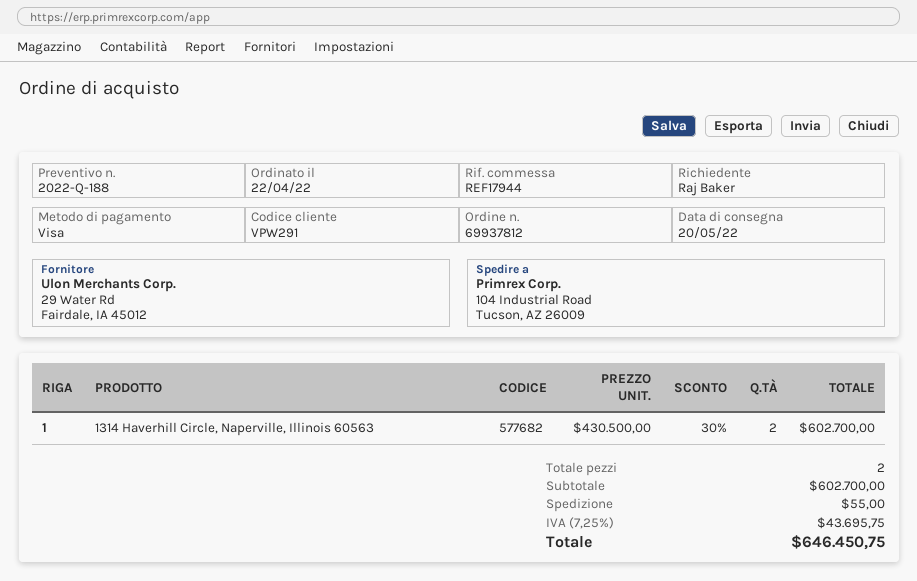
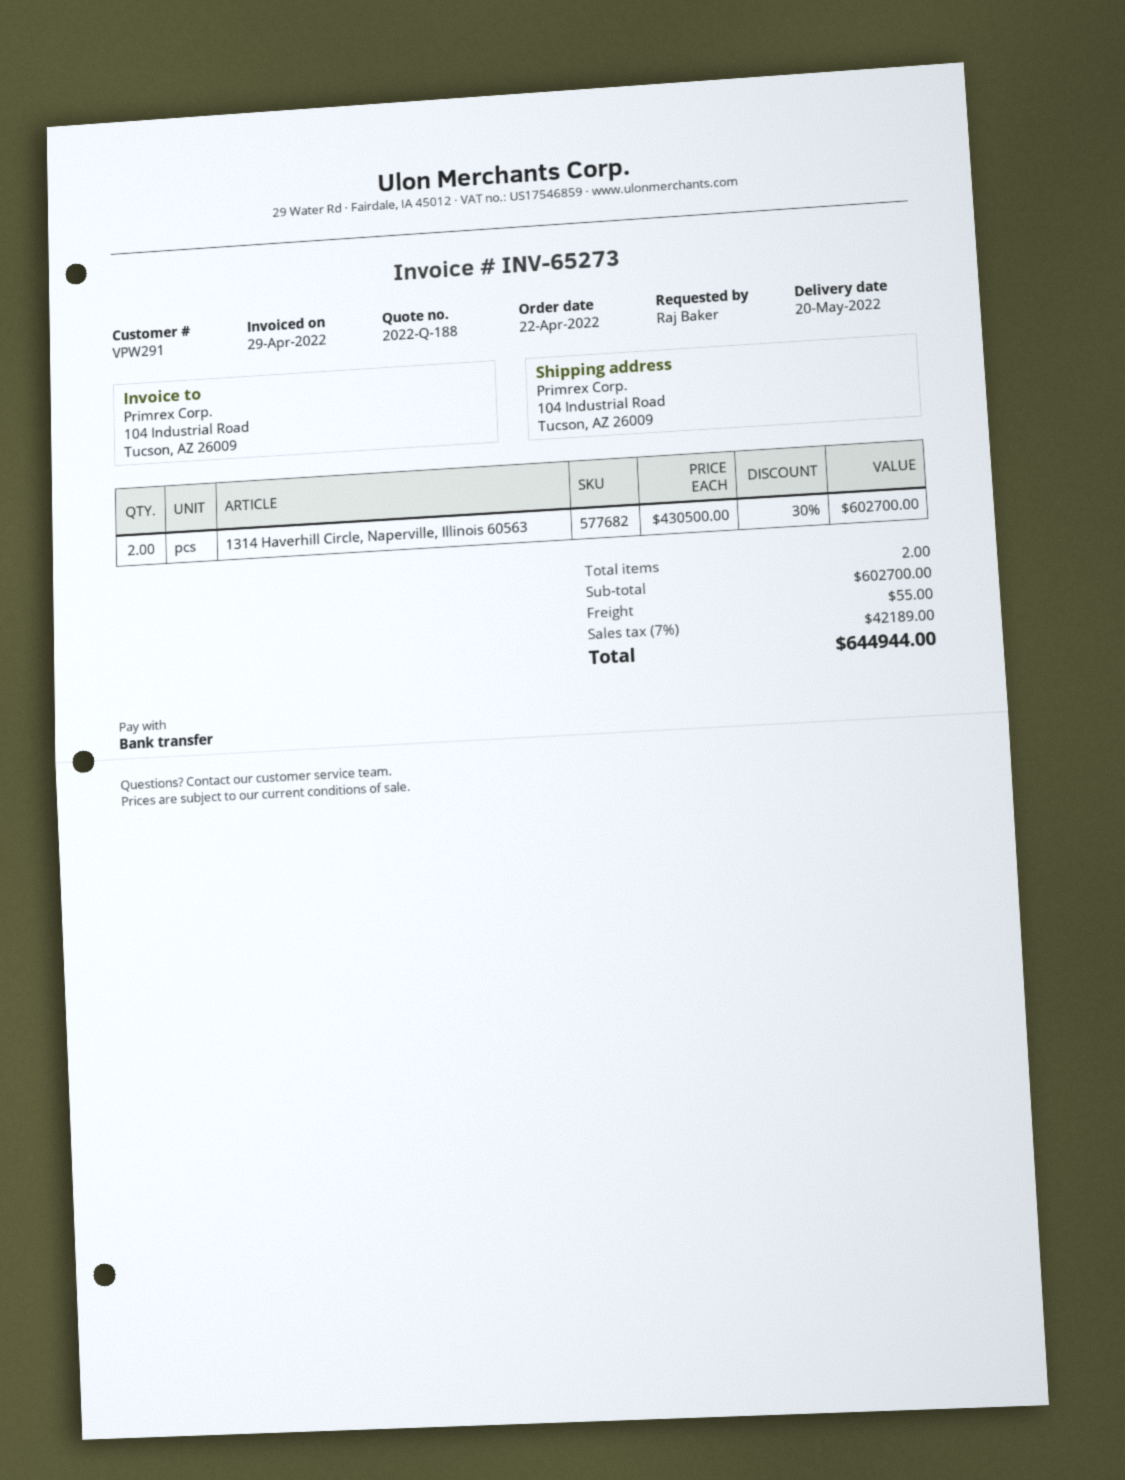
payment method: Visa -> bank transfer
tax: 7.25% = 43695.75 -> 7% = 42189.00
total: 646450.75 -> 644944.00

